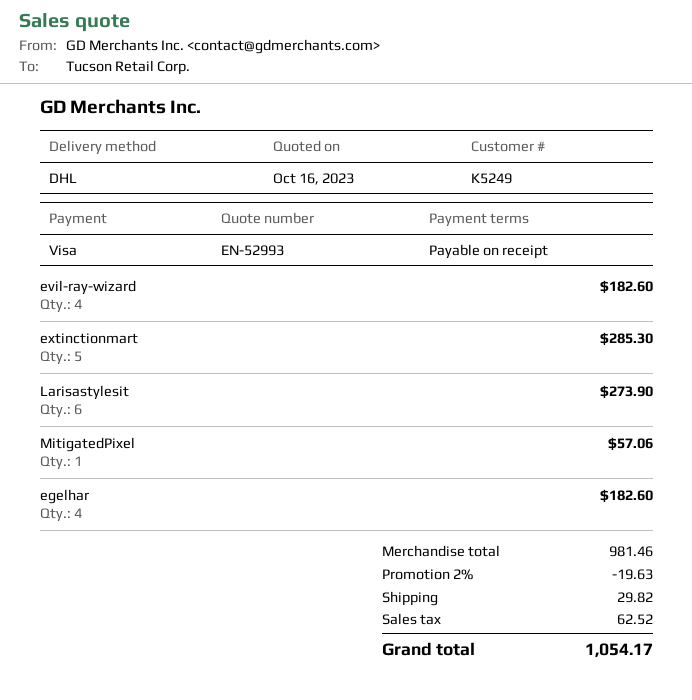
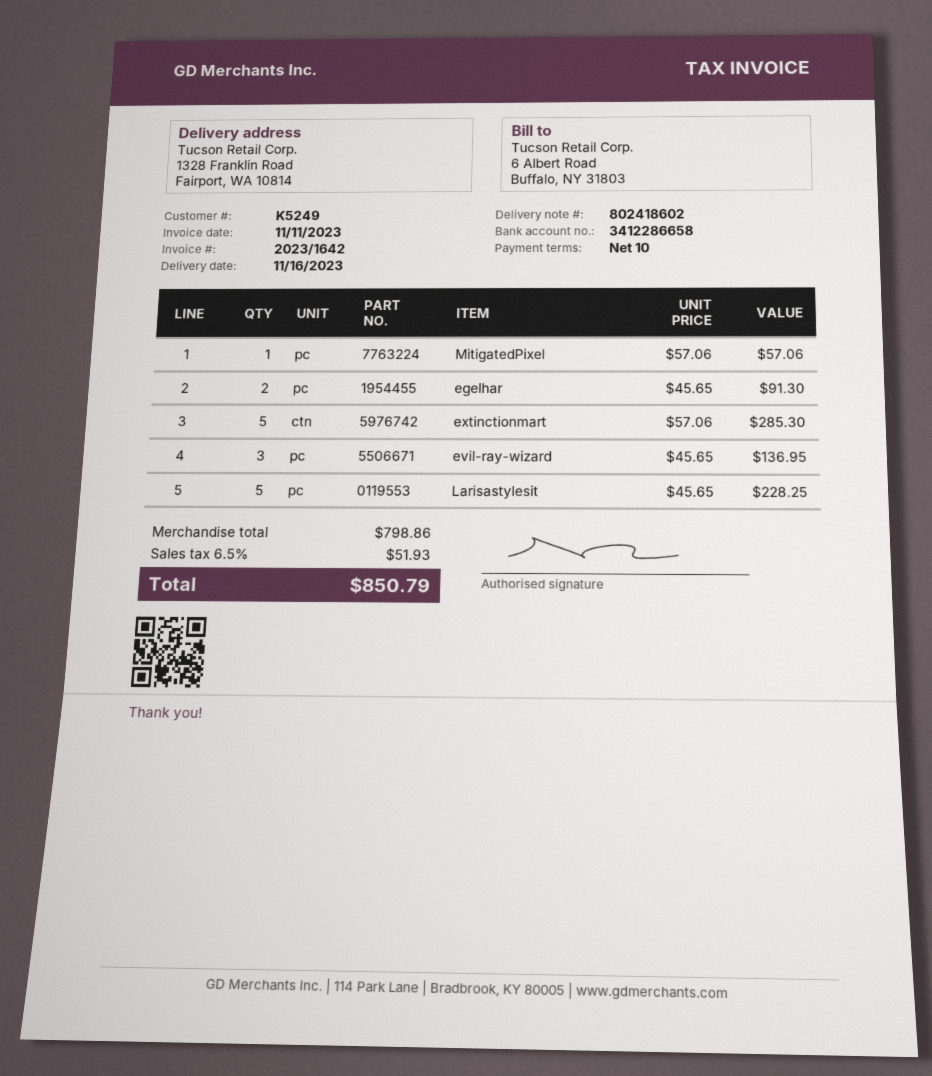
payment terms: on receipt -> 10 days
evil-ray-wizard: 4 for 182.60 -> 3 for 136.95
Larisastylesit: 6 for 273.90 -> 5 for 228.25
egelhar: 4 for 182.60 -> 2 for 91.30
subtotal: 981.46 -> 798.86
discount: 2% = 19.63 -> none
shipping: 29.82 -> none
tax: 62.52 -> 51.93
total: 1054.17 -> 850.79

